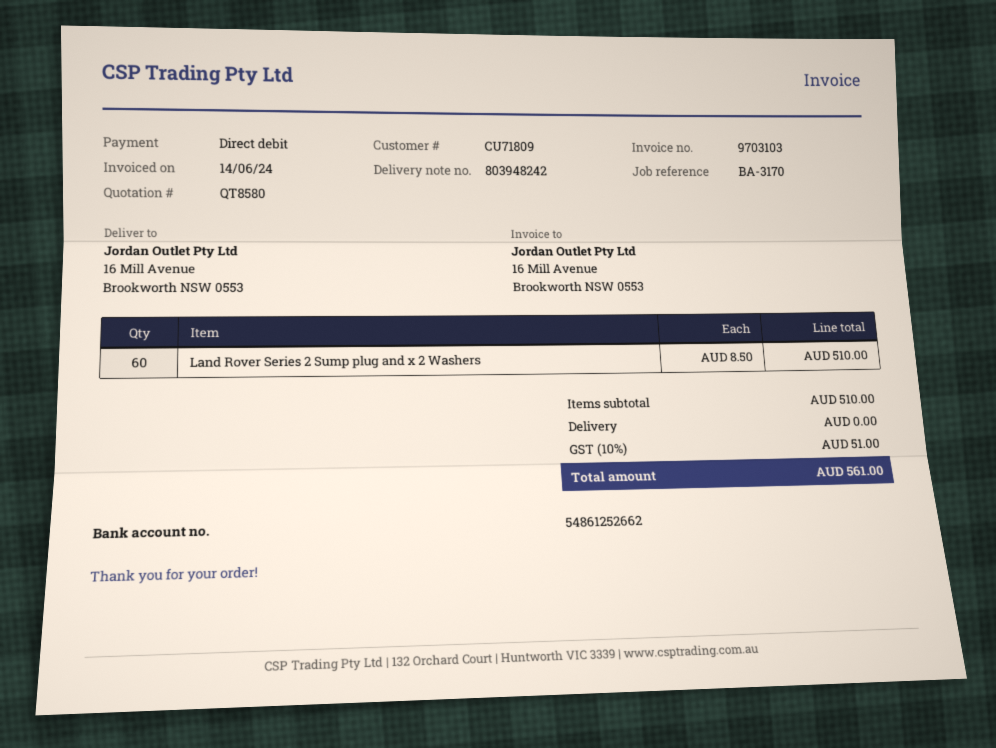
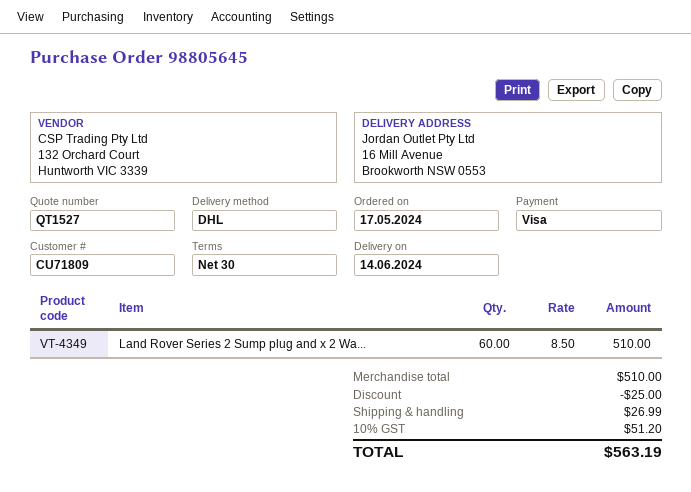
quote number: QT8580 -> QT1527
payment method: direct debit -> Visa
discount: none -> 25.00
shipping: 0.00 -> 26.99
tax: 10% = 51.00 -> 10% = 51.20
total: 561.00 -> 563.19

